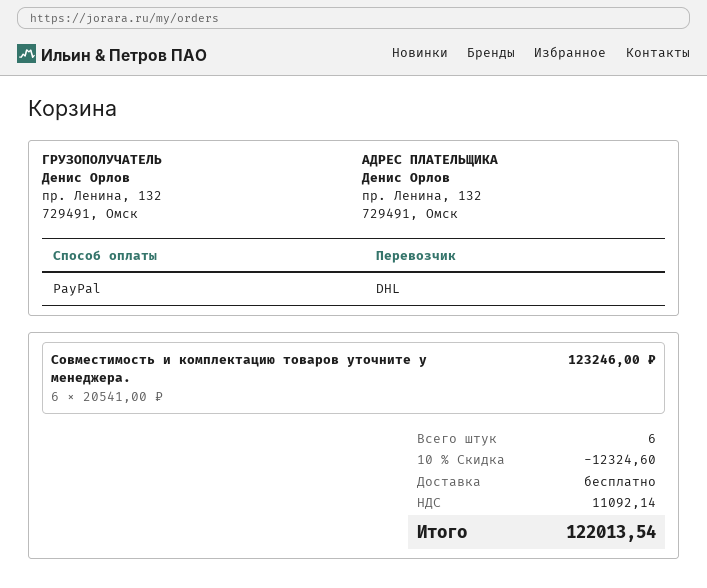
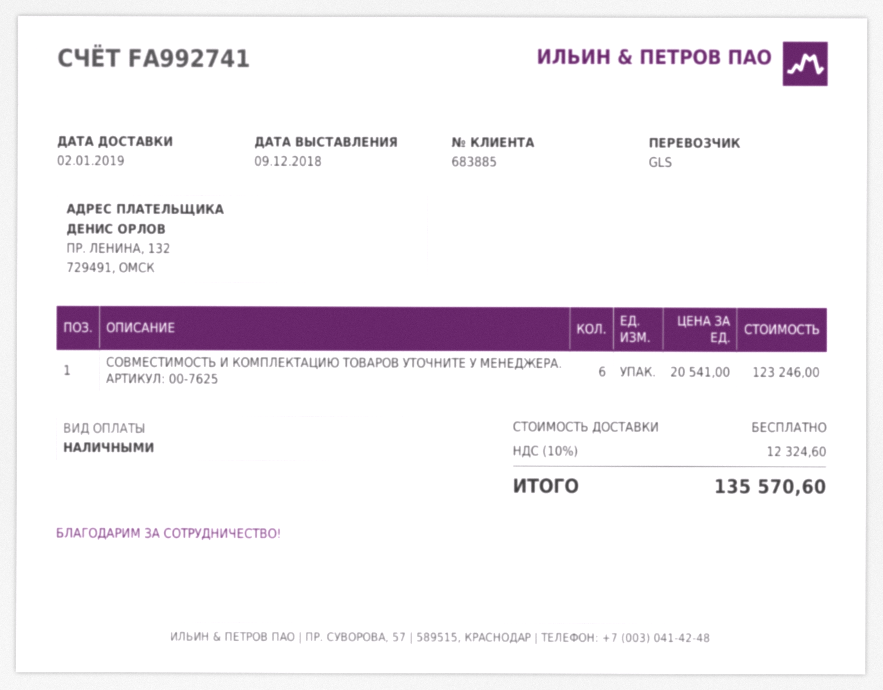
payment method: PayPal -> cash
shipping method: DHL -> GLS
discount: 10% = 12324.60 -> none
tax: 11092.14 -> 12324.60
total: 122013.54 -> 135570.60

